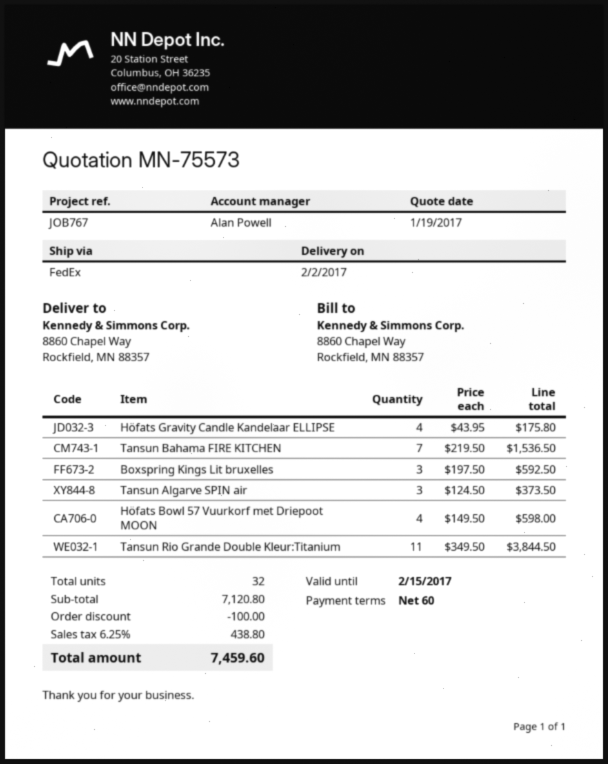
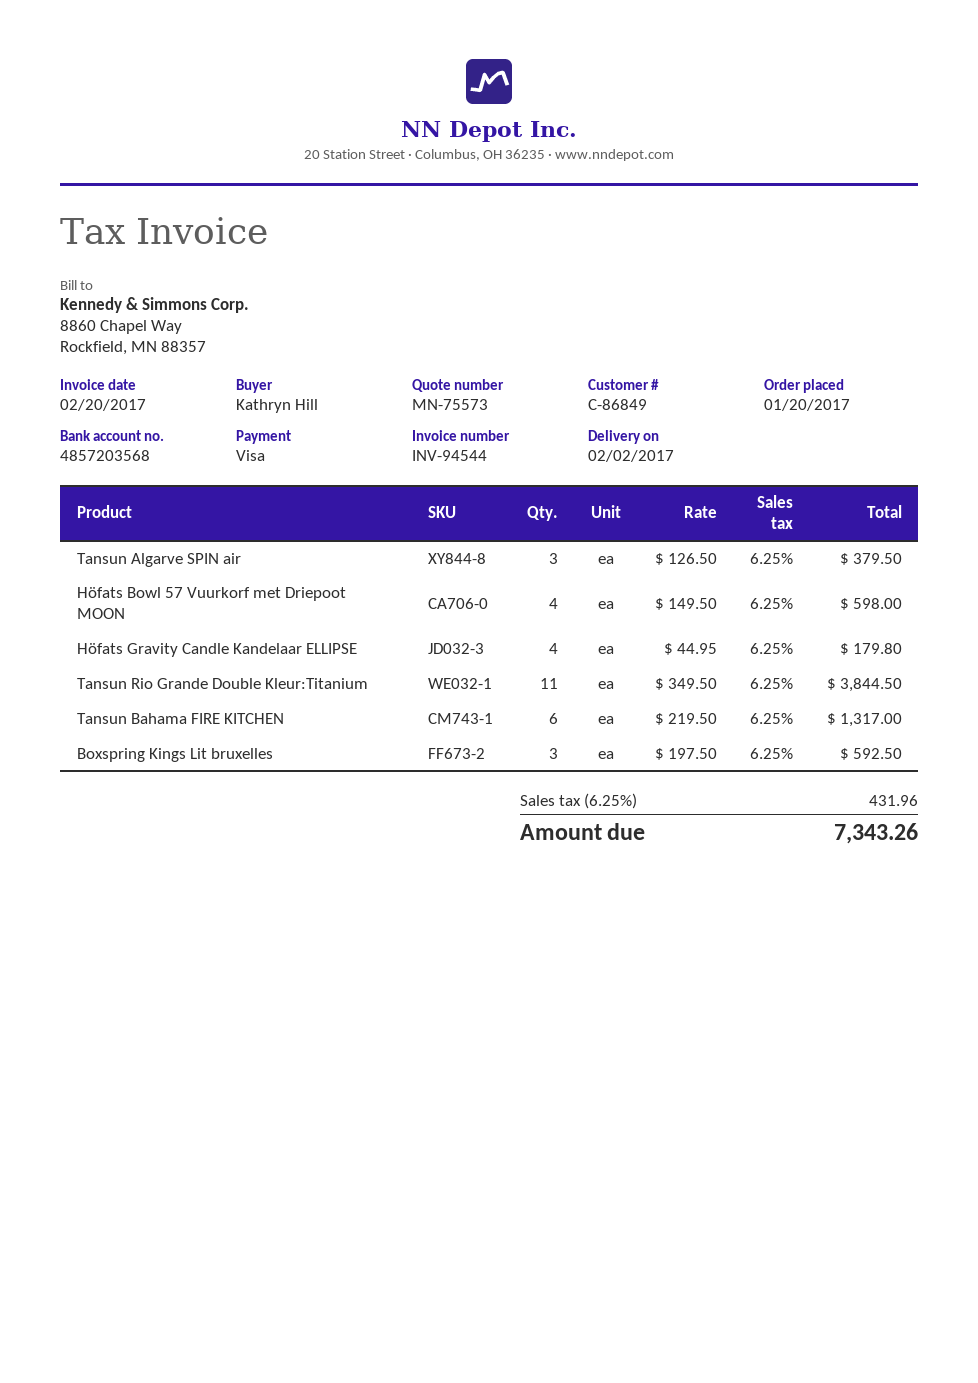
Höfats Gravity Candle Kandelaar ELLIPSE: 4 x 43.95 = 175.80 -> 4 x 44.95 = 179.80
Tansun Bahama FIRE KITCHEN: 7 x 219.50 = 1536.50 -> 6 x 219.50 = 1317.00
Tansun Algarve SPIN air: 3 x 124.50 = 373.50 -> 3 x 126.50 = 379.50
discount: 100.00 -> none
tax: 6.25% = 438.80 -> 6.25% = 431.96
total: 7459.60 -> 7343.26

